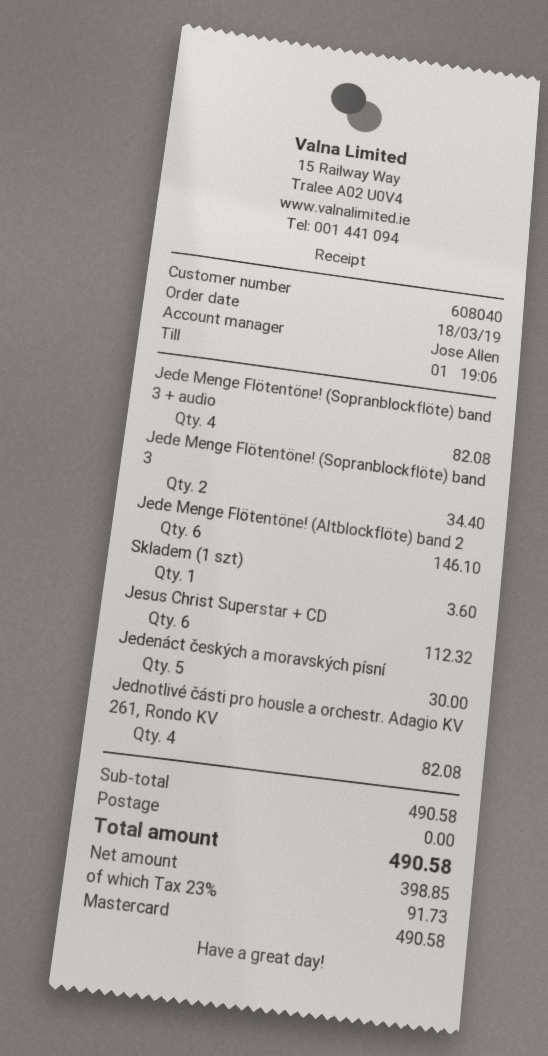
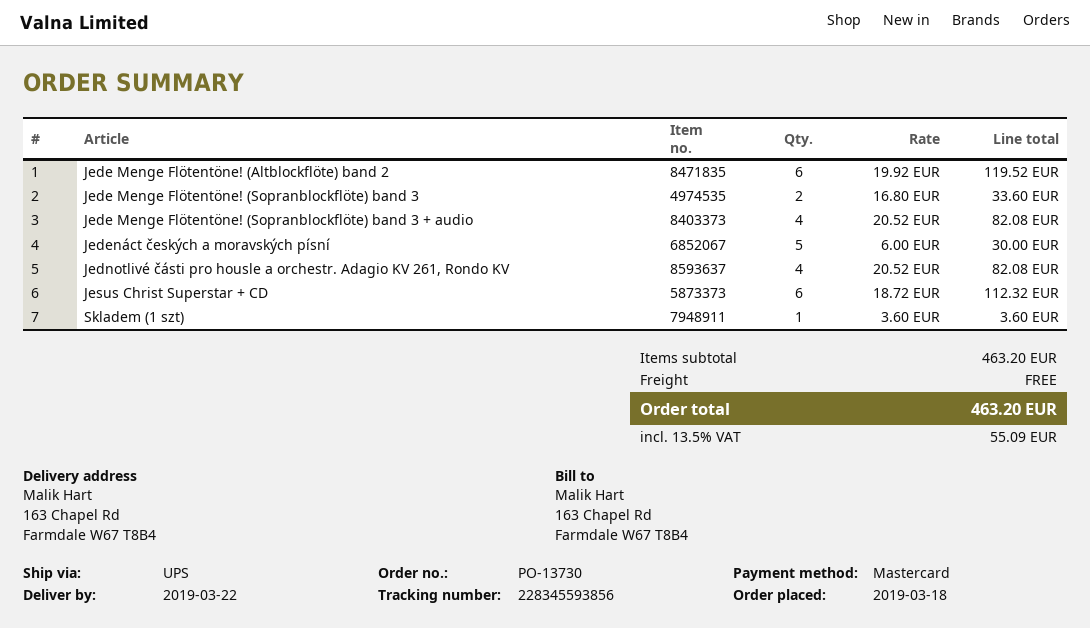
Jede Menge Flötentöne! (Sopranblockflöte) band 3: 2 for 34.40 -> 2 for 33.60
Jede Menge Flötentöne! (Altblockflöte) band 2: 6 for 146.10 -> 6 for 119.52
subtotal: 490.58 -> 463.20
tax: 23% = 91.73 -> 13.5% = 55.09
total: 490.58 -> 463.20

